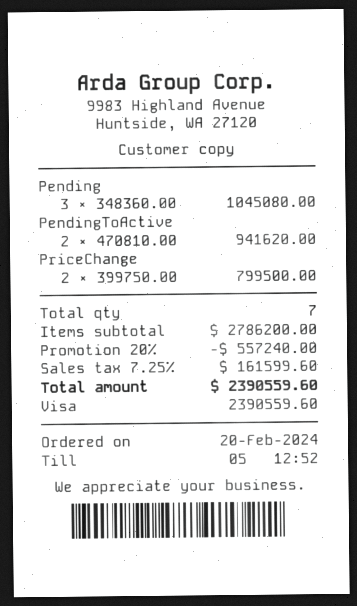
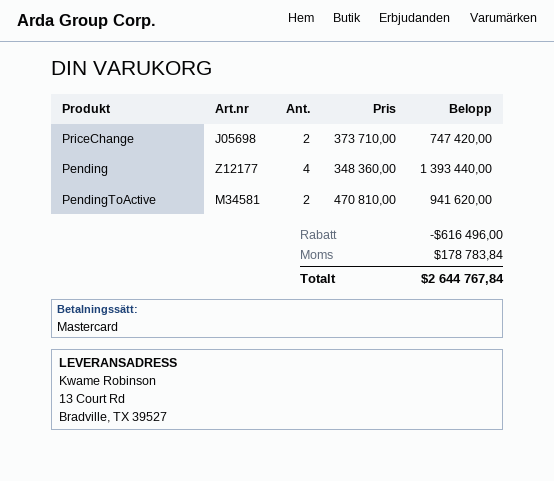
payment method: Visa -> Mastercard
Pending: 3 x 348360.00 = 1045080.00 -> 4 x 348360.00 = 1393440.00
PriceChange: 2 x 399750.00 = 799500.00 -> 2 x 373710.00 = 747420.00
discount: 557240.00 -> 616496.00
tax: 161599.60 -> 178783.84
total: 2390559.60 -> 2644767.84

